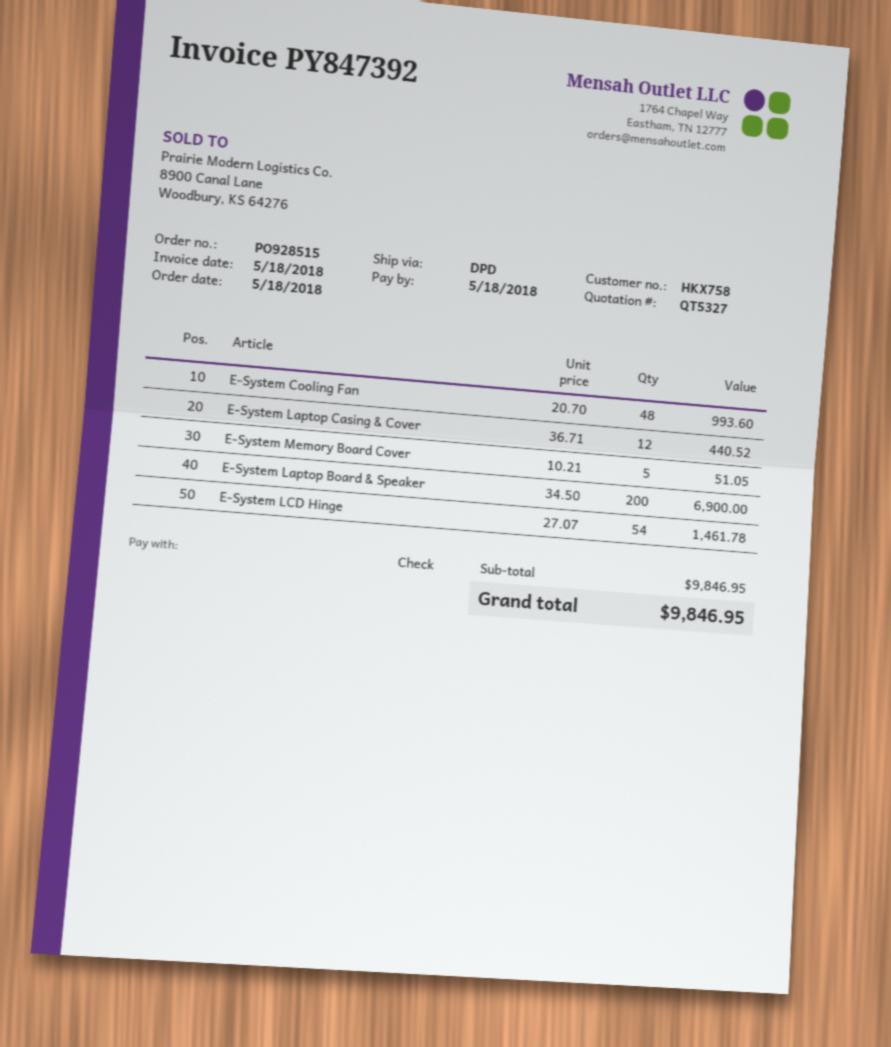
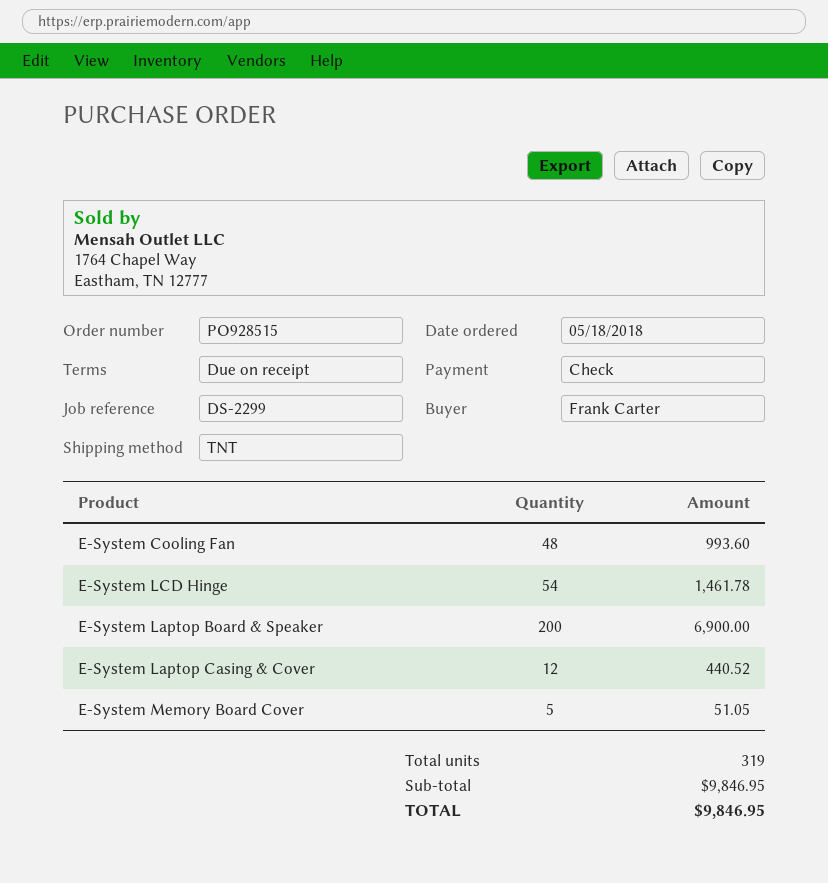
shipping method: DPD -> TNT

